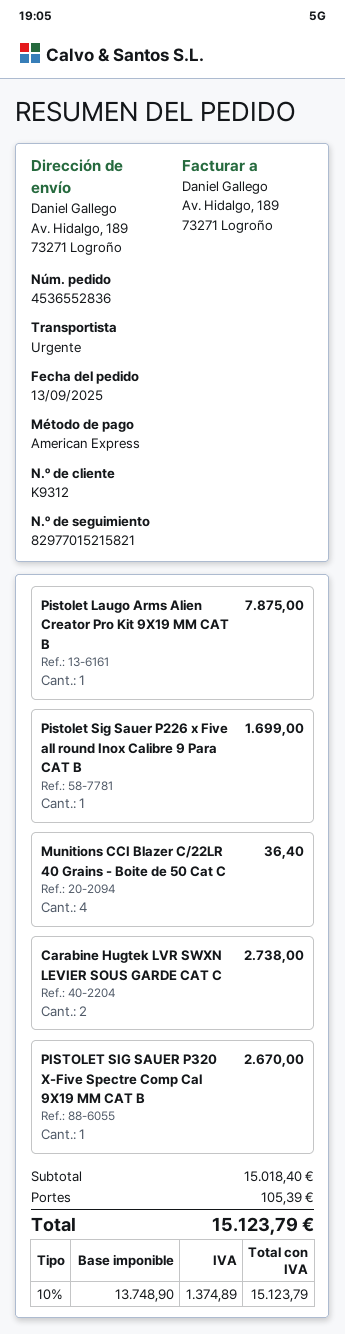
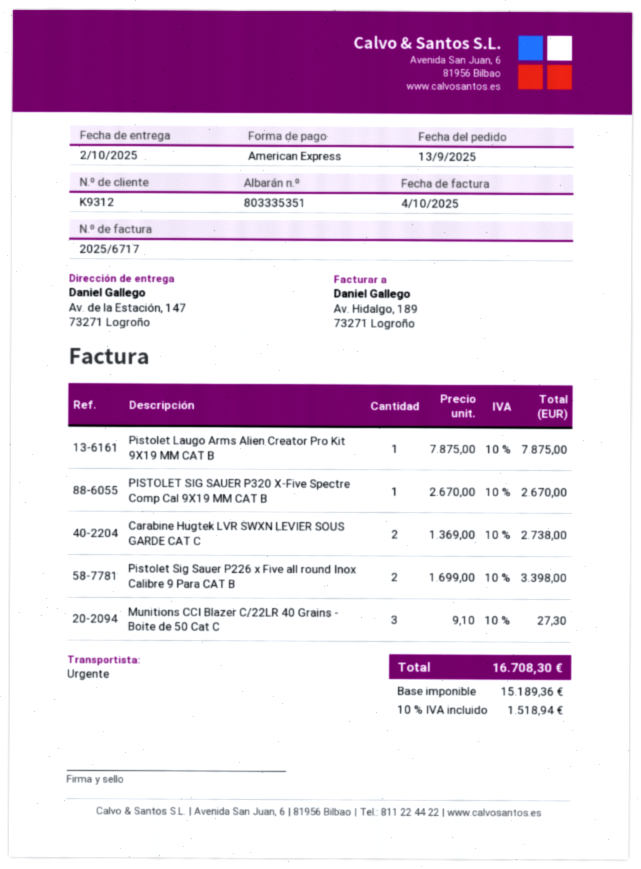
ship to: Av. Hidalgo, 189, 73271 Logroño -> Av. de la Estación, 147, 73271 Logroño
Pistolet Sig Sauer P226 x Five all round Inox Calibre 9 Para CAT B: 1 for 1699.00 -> 2 for 3398.00
Munitions CCI Blazer C/22LR 40 Grains - Boite de 50 Cat C: 4 for 36.40 -> 3 for 27.30
shipping: 105.39 -> none
net: 13748.90 -> 15189.36
tax: 10% = 1374.89 -> 10% = 1518.94
total: 15123.79 -> 16708.30

